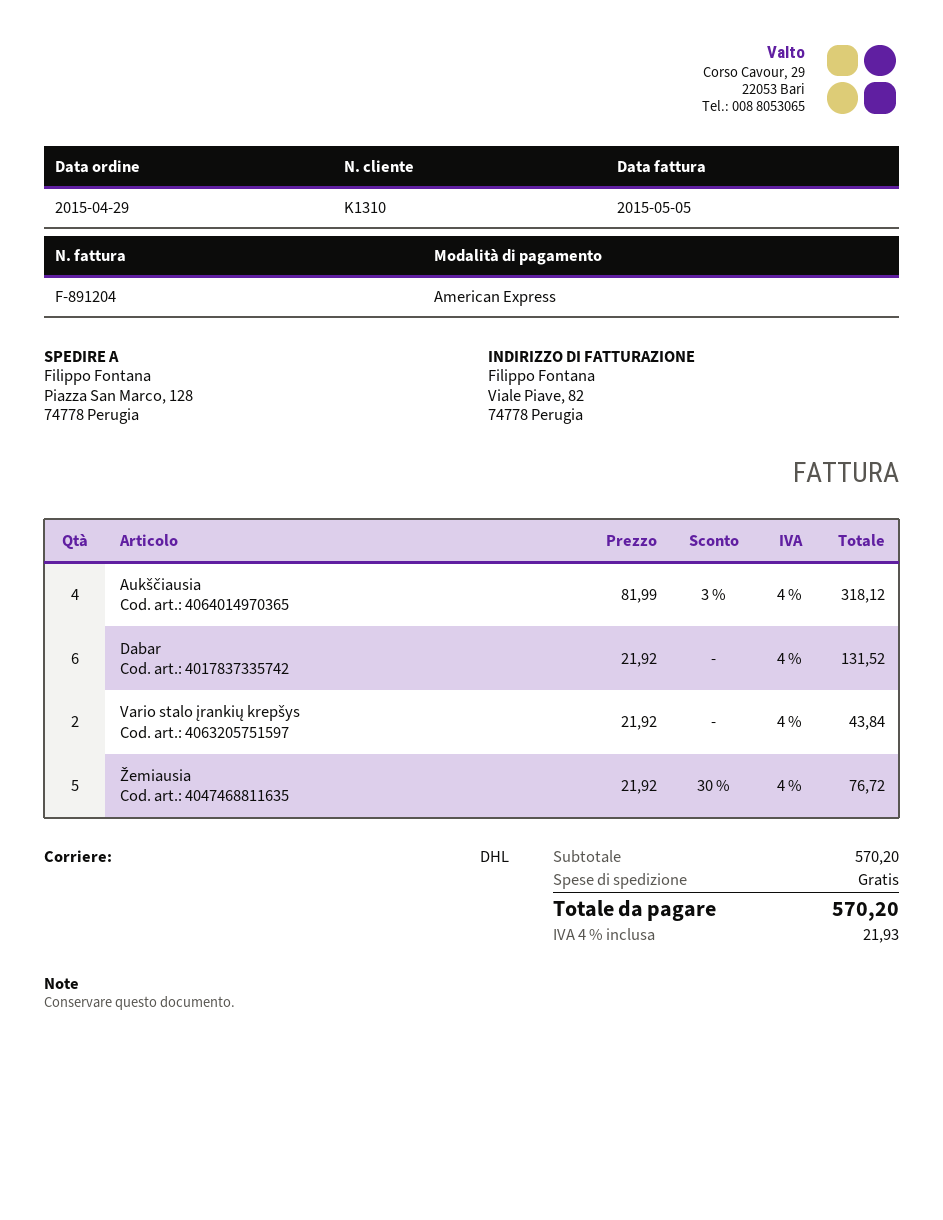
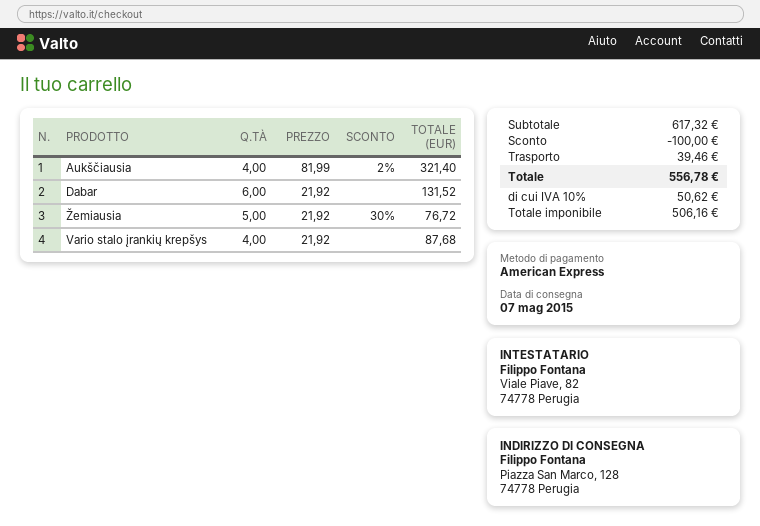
Aukščiausia: 4 x 81.99 - 3% = 318.12 -> 4 x 81.99 - 2% = 321.40
Vario stalo įrankių krepšys: 2 x 21.92 = 43.84 -> 4 x 21.92 = 87.68
subtotal: 570.20 -> 617.32
discount: none -> 100.00
shipping: 0.00 -> 39.46
tax: 4% = 21.93 -> 10% = 50.62
total: 570.20 -> 556.78

